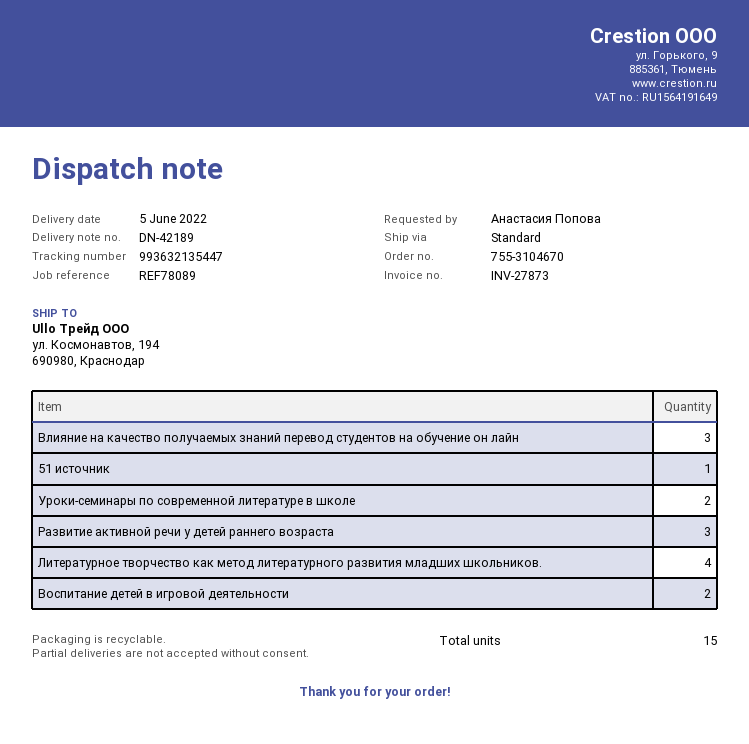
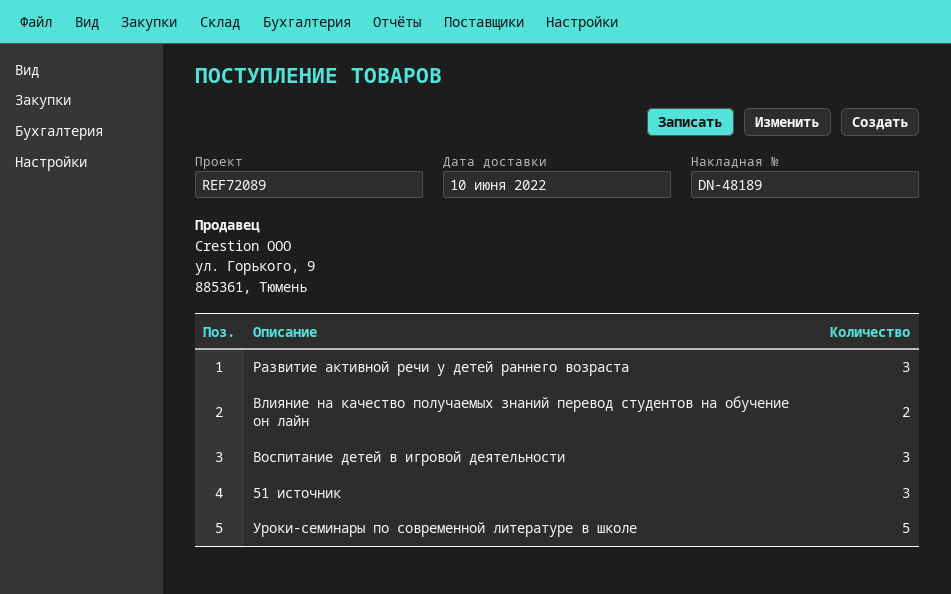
delivery note number: DN-42189 -> DN-48189
delivery date: 2022-06-05 -> 2022-06-10
reference: REF78089 -> REF72089
Влияние на качество получаемых знаний перевод студентов на обучение он лайн: 3 -> 2
51 источник: 1 -> 3
Уроки-семинары по современной литературе в школе: 2 -> 5
Литературное творчество как метод литературного развития младших школьников.: 4 -> none
Воспитание детей в игровой деятельности: 2 -> 3

